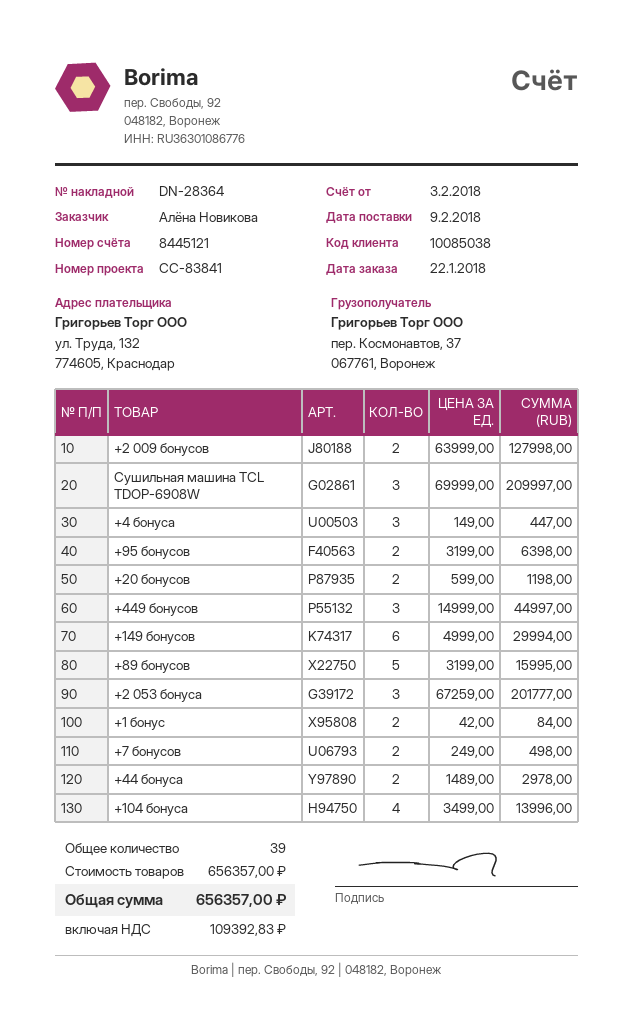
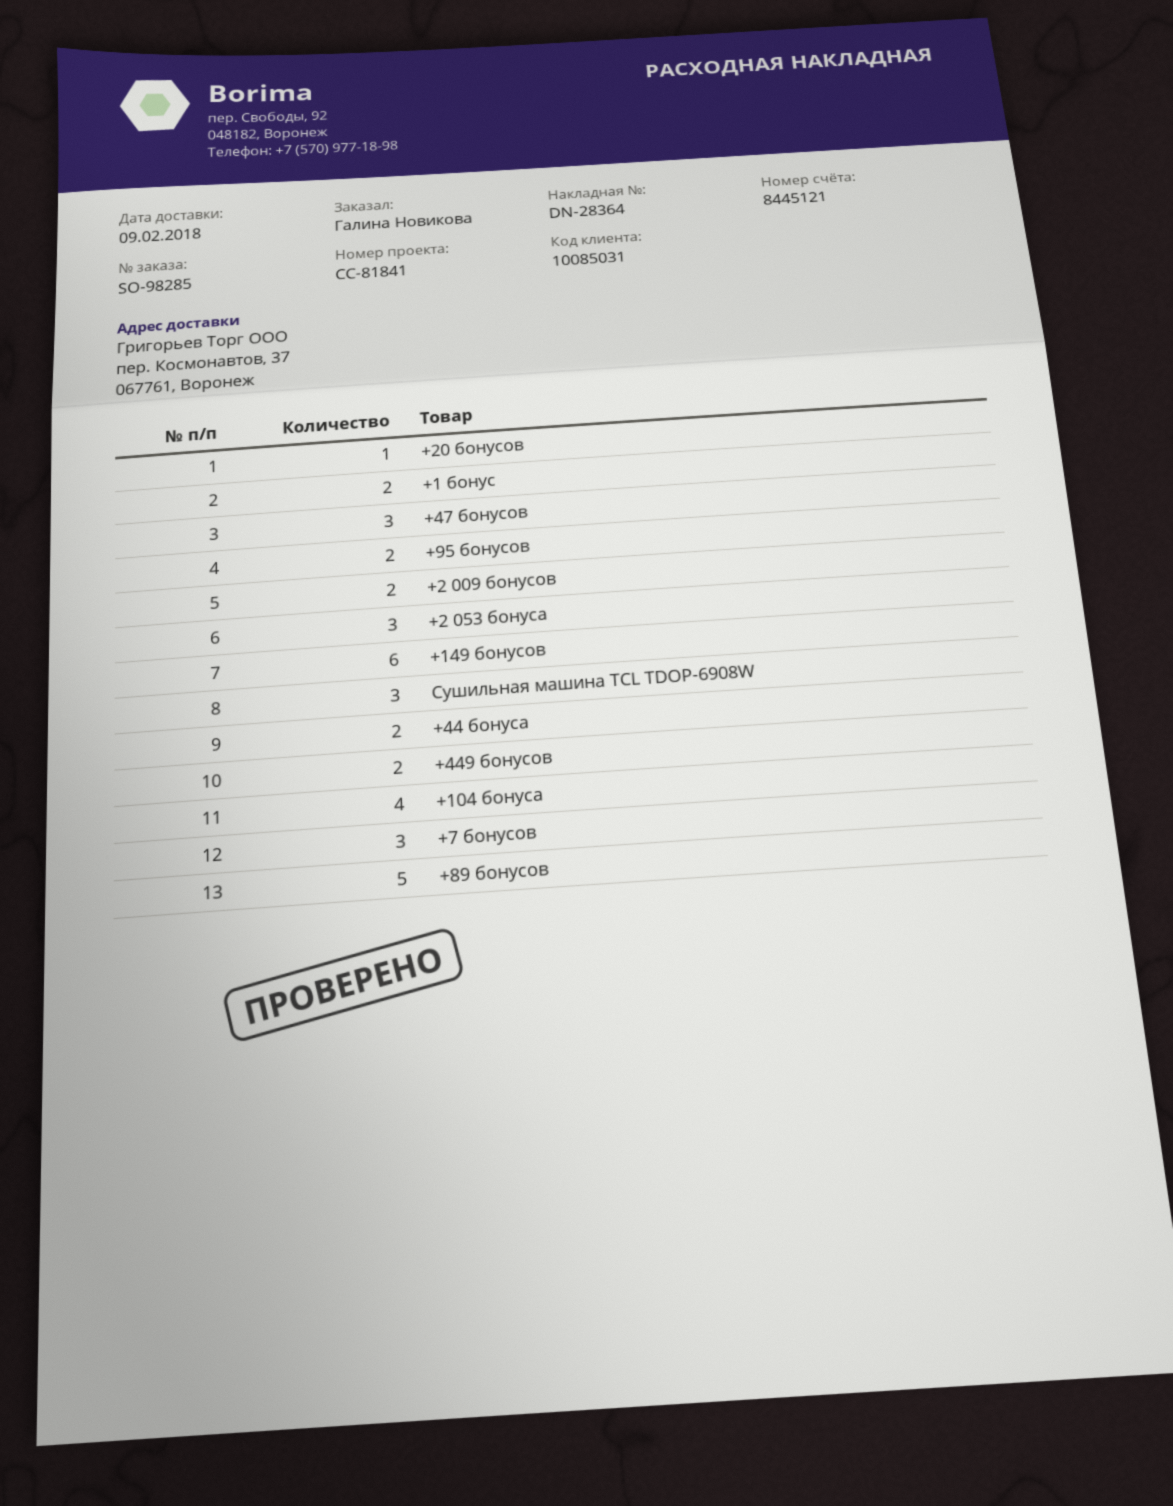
customer number: 10085038 -> 10085031
reference: CC-83841 -> CC-81841
ordered by: Алёна Новикова -> Галина Новикова
+4 бонуса: 3 -> none
+20 бонусов: 2 -> 1
+449 бонусов: 3 -> 2
+7 бонусов: 2 -> 3
+47 бонусов: none -> 3

